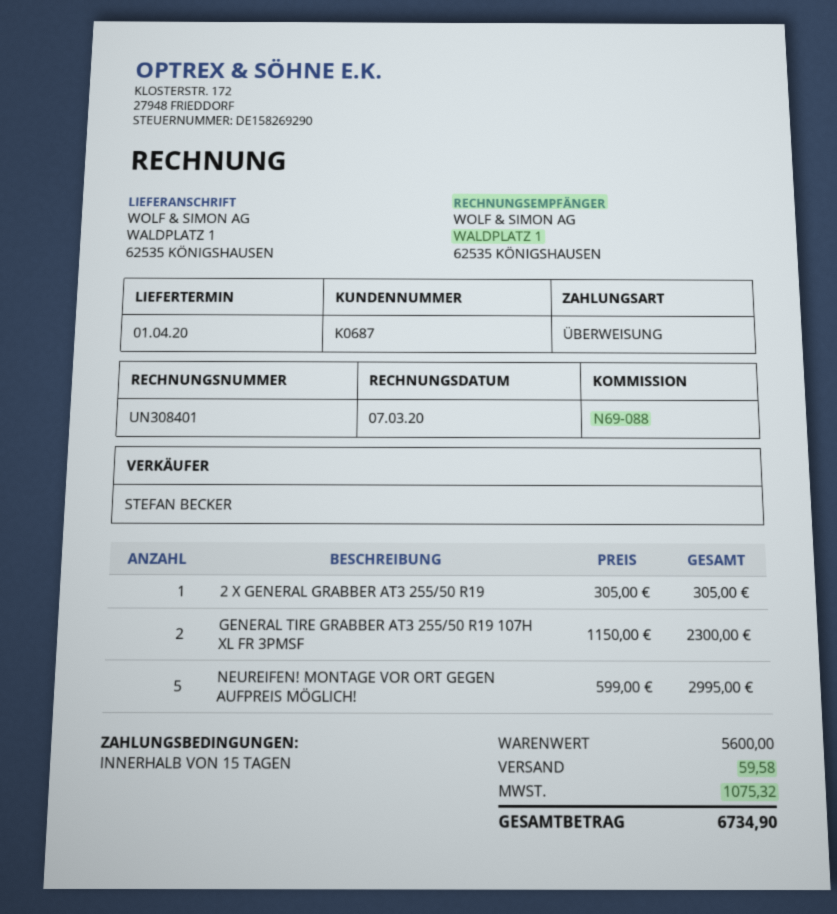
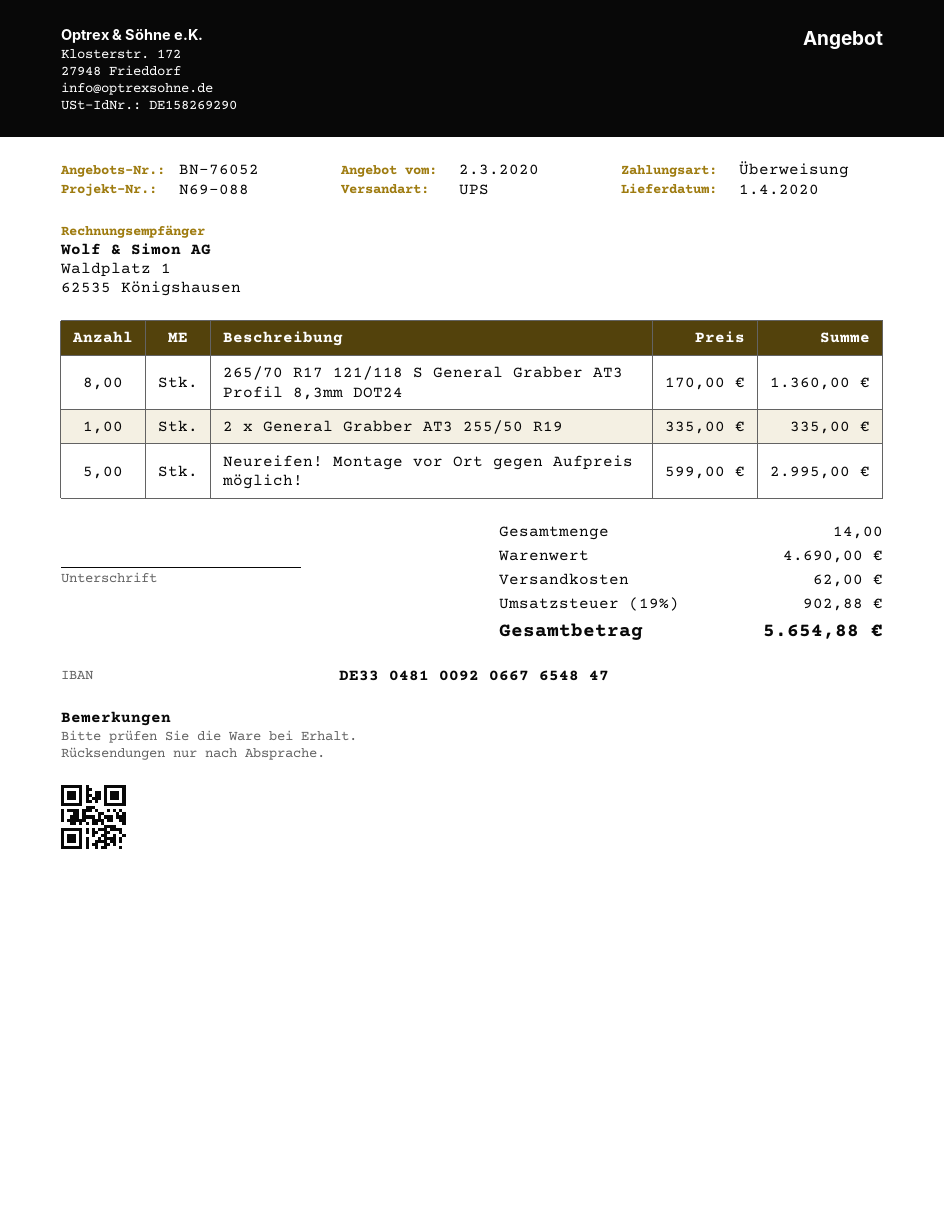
2 X GENERAL GRABBER AT3 255/50 R19: 1 x 305.00 = 305.00 -> 1 x 335.00 = 335.00
GENERAL TIRE GRABBER AT3 255/50 R19 107H XL FR 3PMSF: 2 x 1150.00 = 2300.00 -> none
265/70 R17 121/118 S General Grabber AT3 Profil 8,3mm DOT24: none -> 8 x 170.00 = 1360.00
subtotal: 5600.00 -> 4690.00
shipping: 59.58 -> 62.00
tax: 1075.32 -> 902.88
total: 6734.90 -> 5654.88

